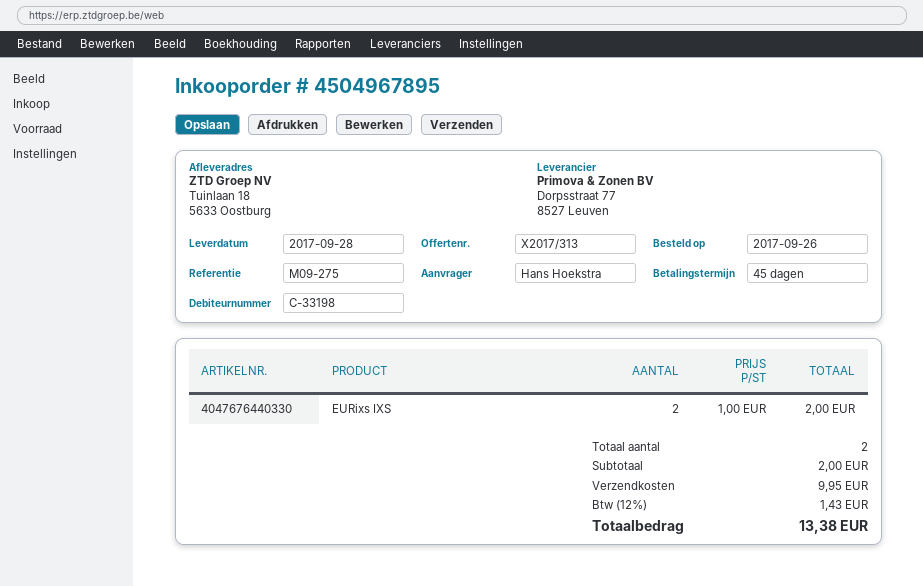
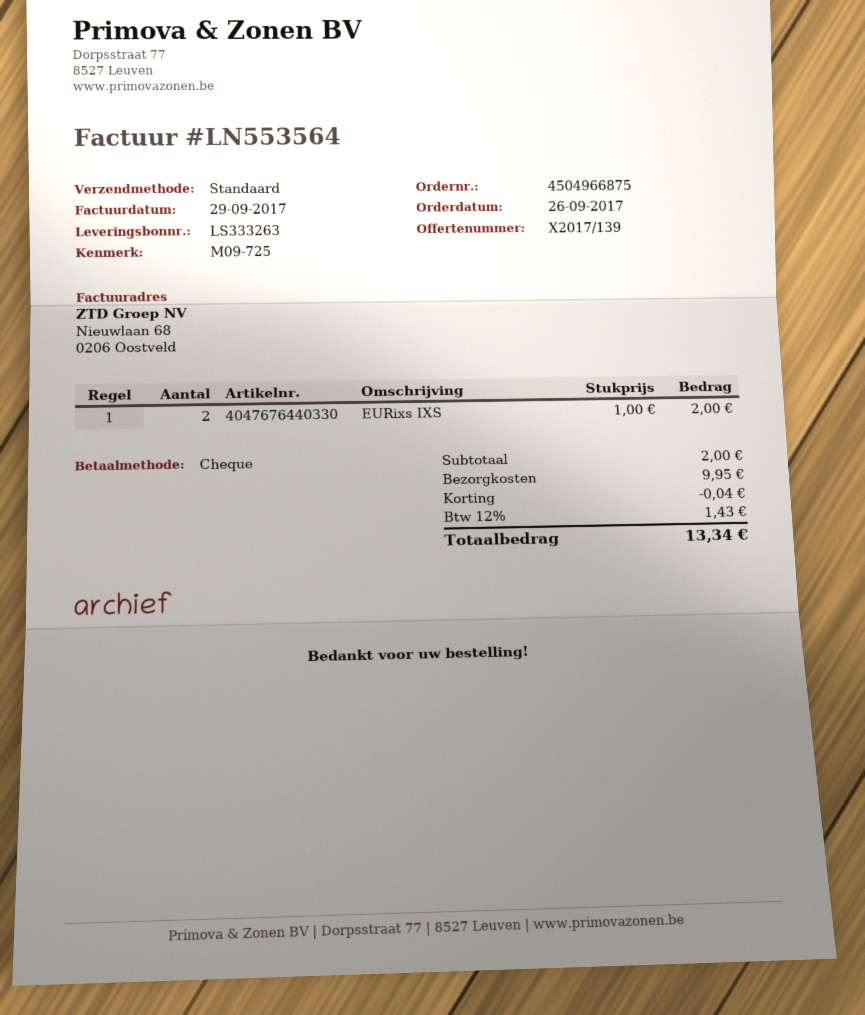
quote number: X2017/313 -> X2017/139
order number: 4504967895 -> 4504966875
reference: M09-275 -> M09-725
discount: none -> 0.04
total: 13.38 -> 13.34

